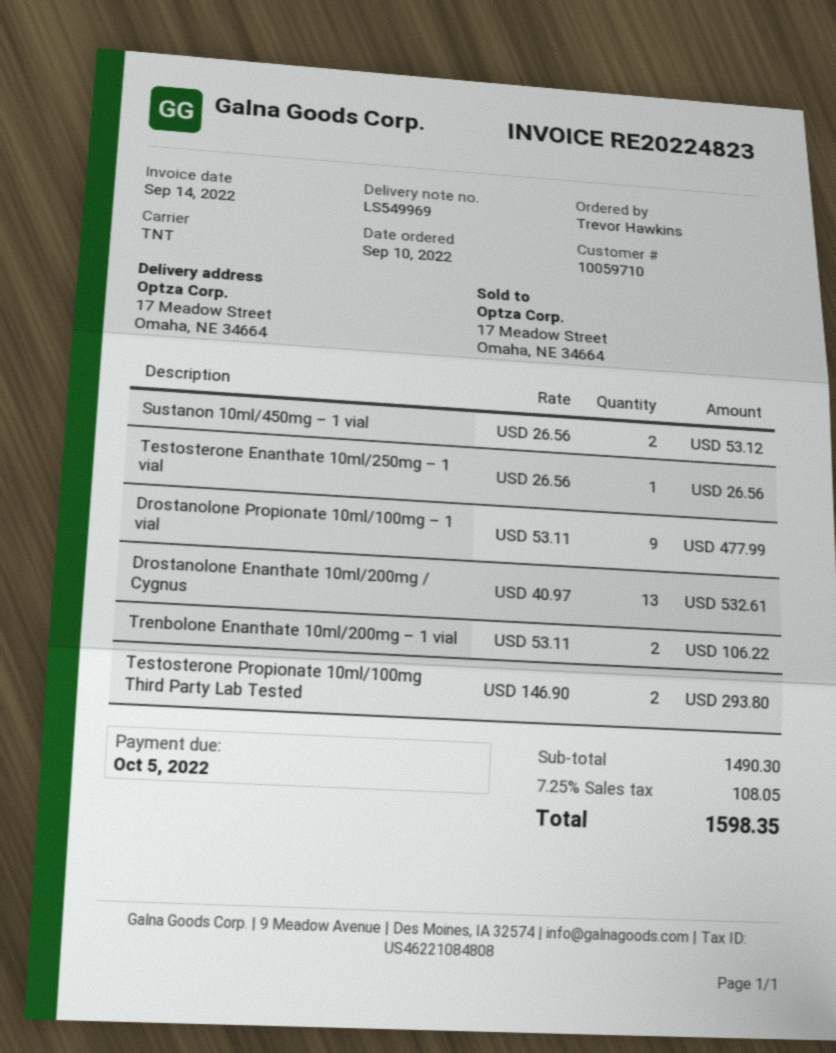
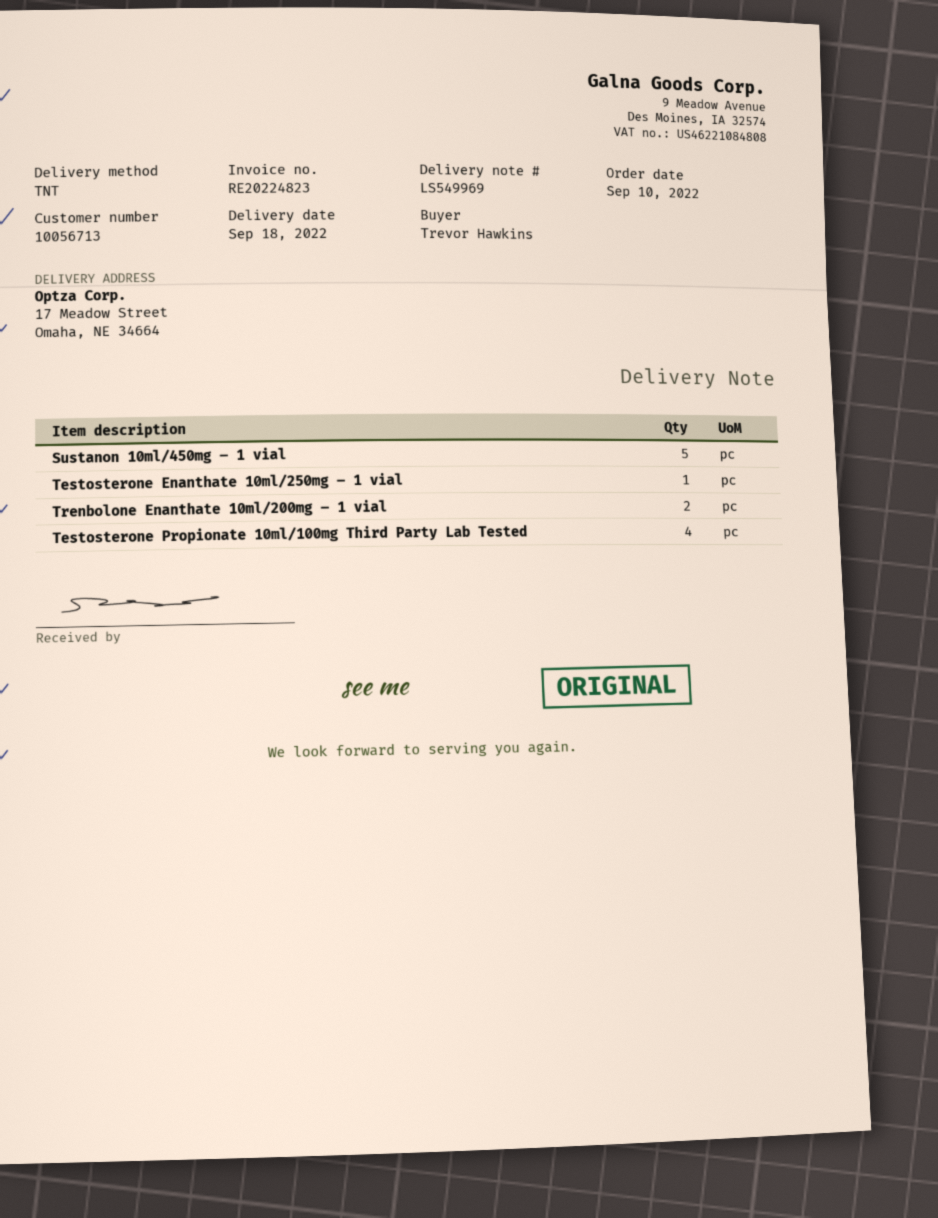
customer number: 10059710 -> 10056713
Sustanon 10ml/450mg – 1 vial: 2 -> 5
Drostanolone Propionate 10ml/100mg – 1 vial: 9 -> none
Drostanolone Enanthate 10ml/200mg / Cygnus: 13 -> none
Testosterone Propionate 10ml/100mg Third Party Lab Tested: 2 -> 4

